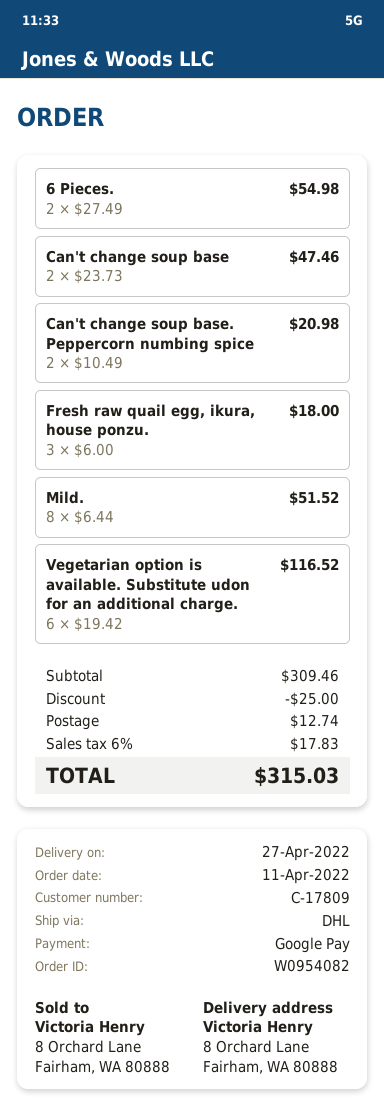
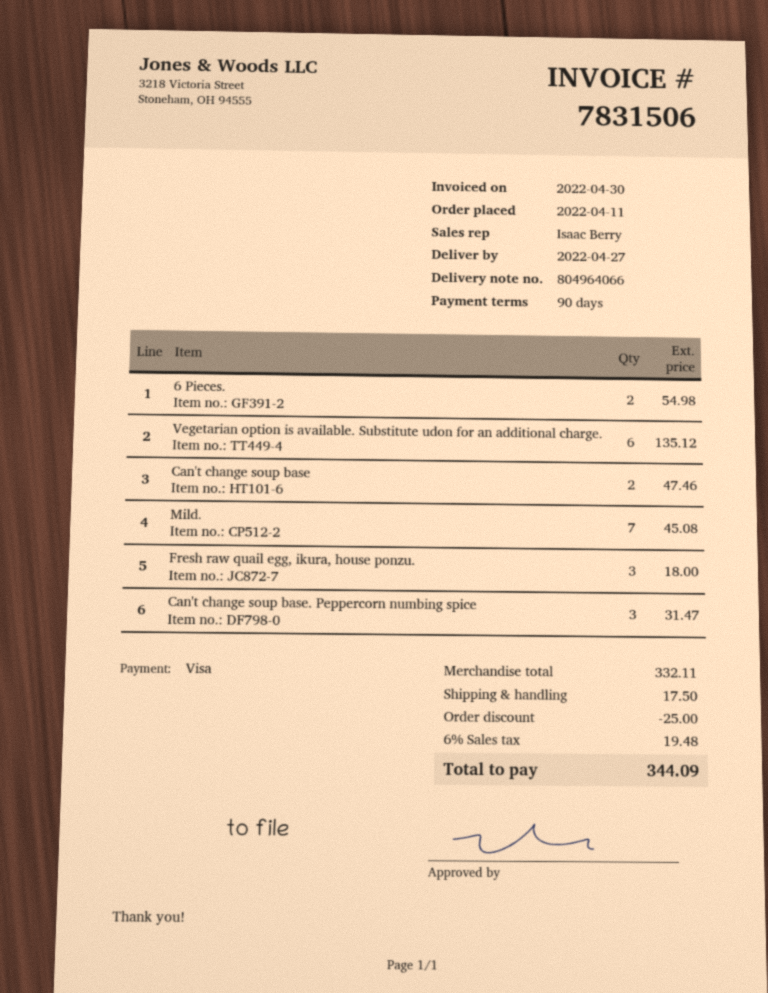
payment method: Google Pay -> Visa
Can't change soup base. Peppercorn numbing spice: 2 for 20.98 -> 3 for 31.47
Mild.: 8 for 51.52 -> 7 for 45.08
Vegetarian option is available. Substitute udon for an additional charge.: 6 for 116.52 -> 6 for 135.12
subtotal: 309.46 -> 332.11
shipping: 12.74 -> 17.50
tax: 6% = 17.83 -> 6% = 19.48
total: 315.03 -> 344.09

